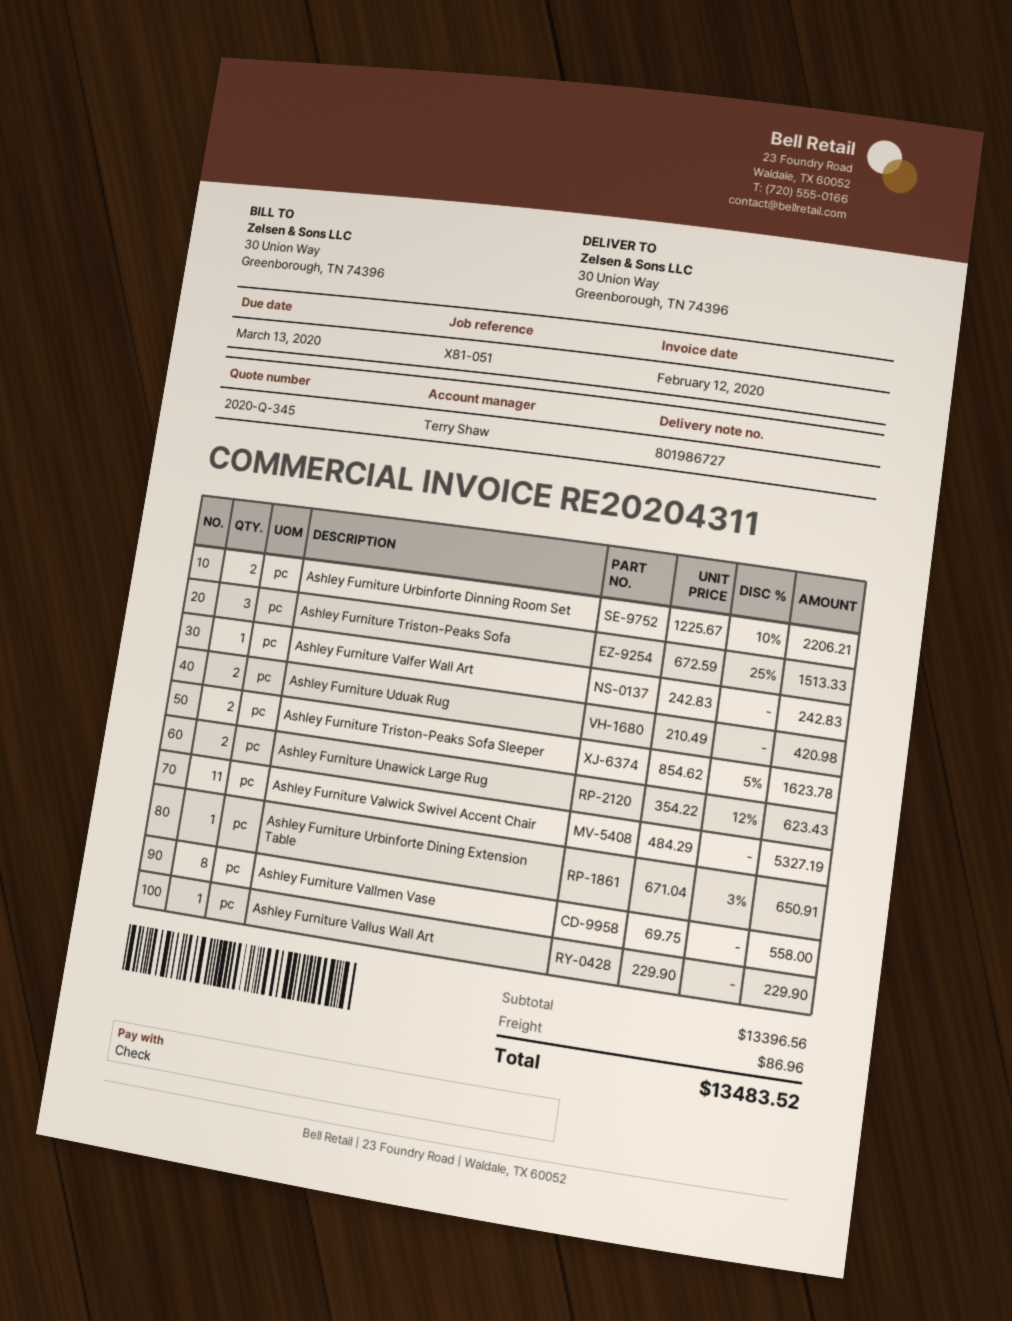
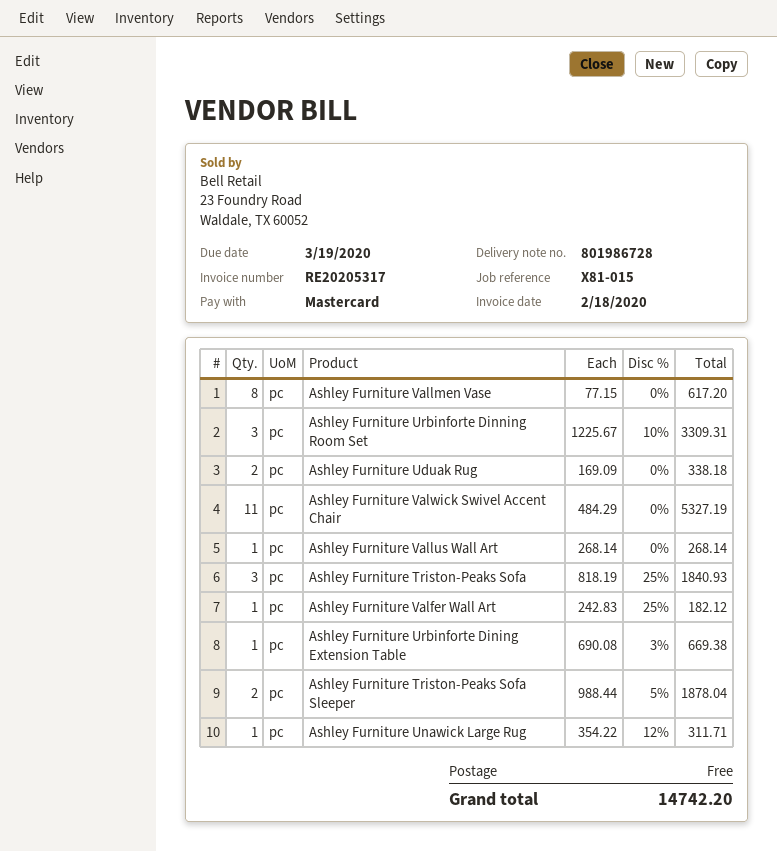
delivery note number: 801986727 -> 801986728
invoice number: RE20204311 -> RE20205317
invoice date: 2020-02-12 -> 2020-02-18
due date: 2020-03-13 -> 2020-03-19
reference: X81-051 -> X81-015
payment method: cheque -> Mastercard
Ashley Furniture Urbinforte Dinning Room Set: 2 x 1225.67 - 10% = 2206.21 -> 3 x 1225.67 - 10% = 3309.31
Ashley Furniture Triston-Peaks Sofa: 3 x 672.59 - 25% = 1513.33 -> 3 x 818.19 - 25% = 1840.93
Ashley Furniture Valfer Wall Art: 1 x 242.83 = 242.83 -> 1 x 242.83 - 25% = 182.12
Ashley Furniture Uduak Rug: 2 x 210.49 = 420.98 -> 2 x 169.09 = 338.18
Ashley Furniture Triston-Peaks Sofa Sleeper: 2 x 854.62 - 5% = 1623.78 -> 2 x 988.44 - 5% = 1878.04
Ashley Furniture Unawick Large Rug: 2 x 354.22 - 12% = 623.43 -> 1 x 354.22 - 12% = 311.71
Ashley Furniture Urbinforte Dining Extension Table: 1 x 671.04 - 3% = 650.91 -> 1 x 690.08 - 3% = 669.38
Ashley Furniture Vallmen Vase: 8 x 69.75 = 558.00 -> 8 x 77.15 = 617.20
Ashley Furniture Vallus Wall Art: 1 x 229.90 = 229.90 -> 1 x 268.14 = 268.14
shipping: 86.96 -> 0.00
total: 13483.52 -> 14742.20

